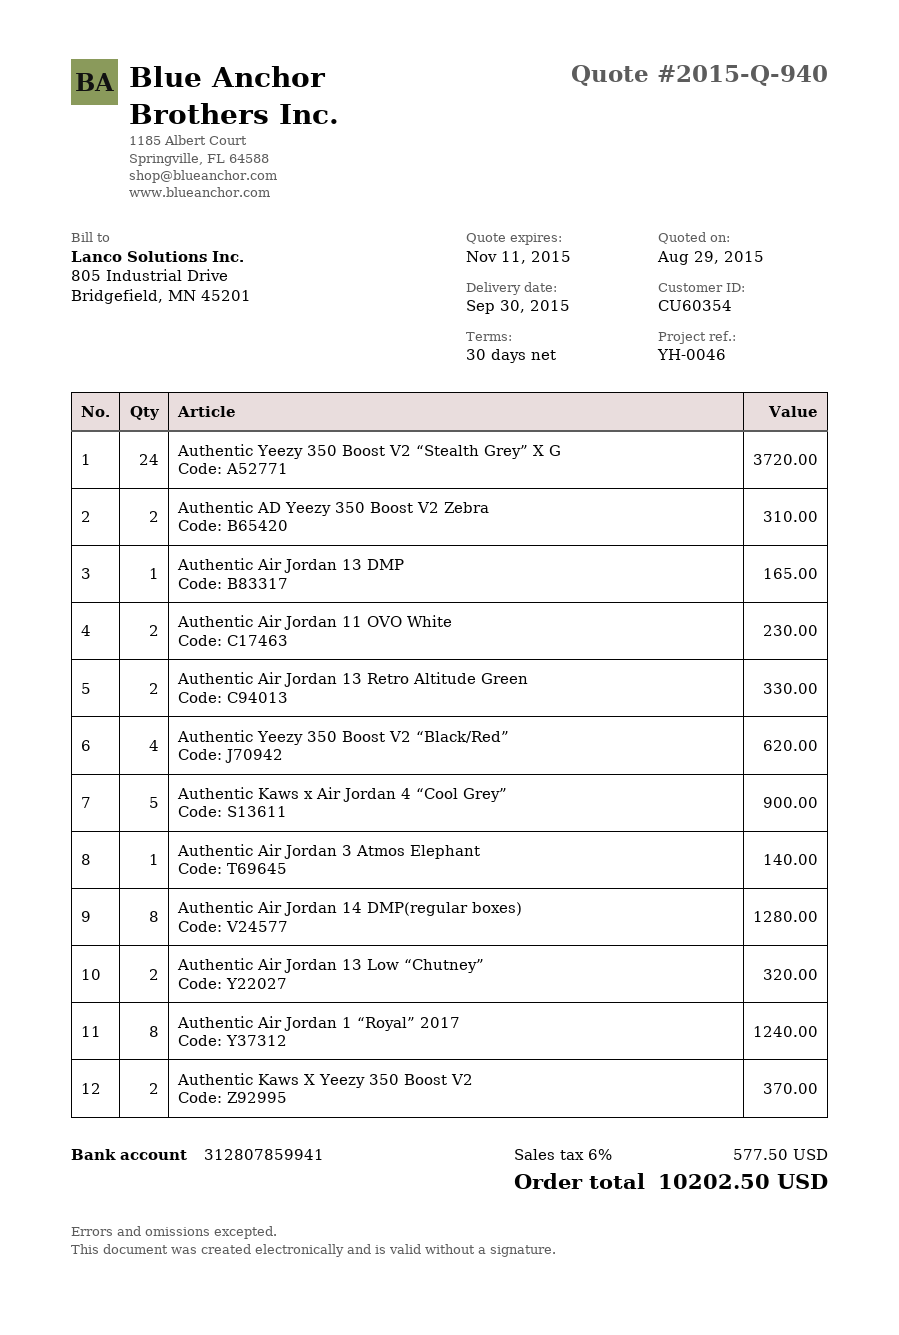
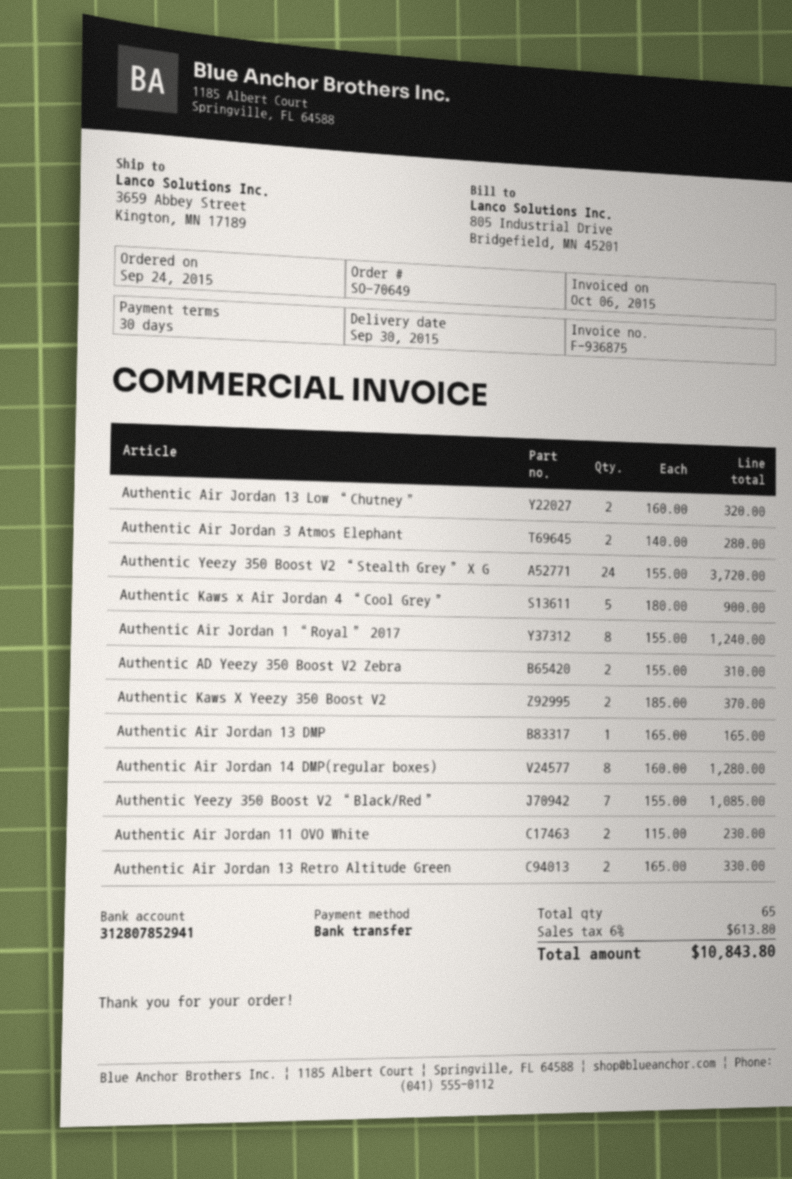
bank account: 312807859941 -> 312807852941
Authentic Yeezy 350 Boost V2 “Black/Red”: 4 for 620.00 -> 7 for 1085.00
Authentic Air Jordan 3 Atmos Elephant: 1 for 140.00 -> 2 for 280.00
tax: 6% = 577.50 -> 6% = 613.80
total: 10202.50 -> 10843.80

